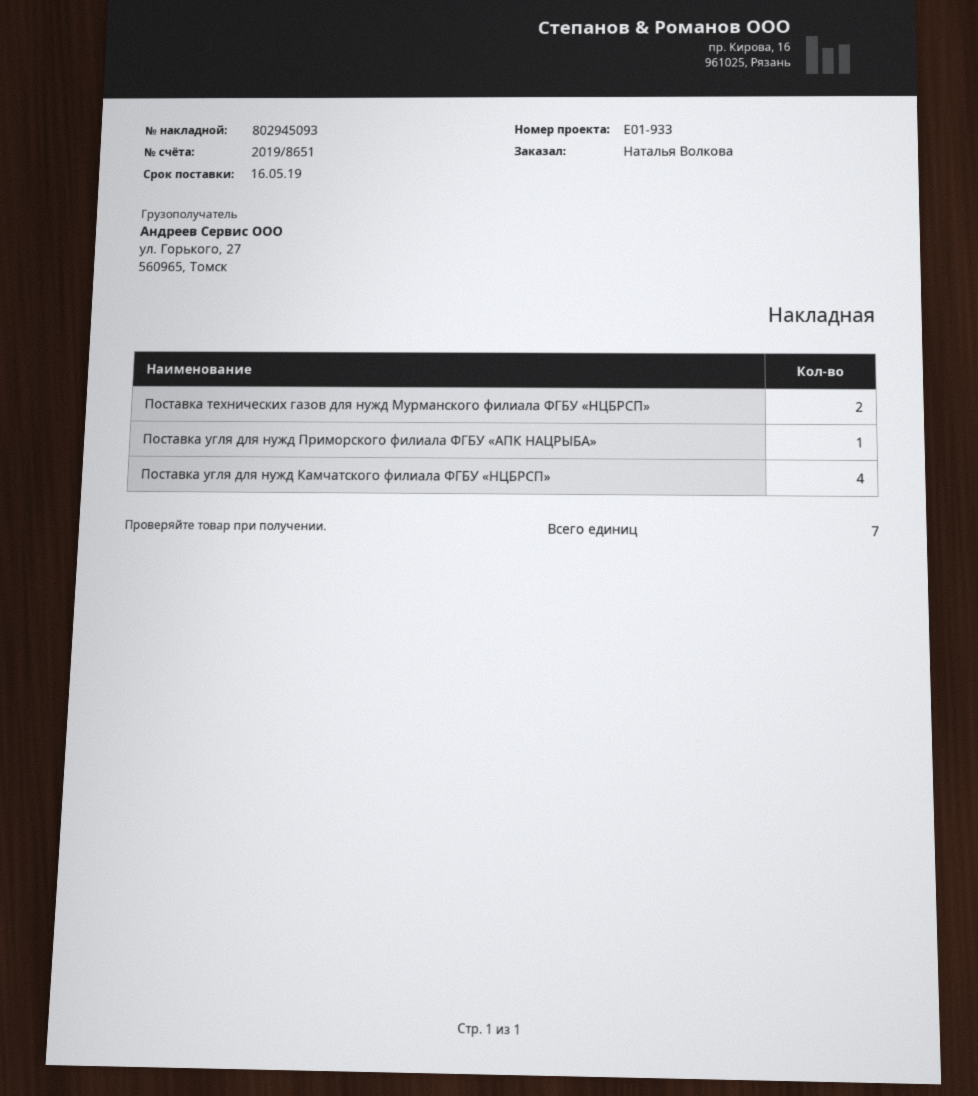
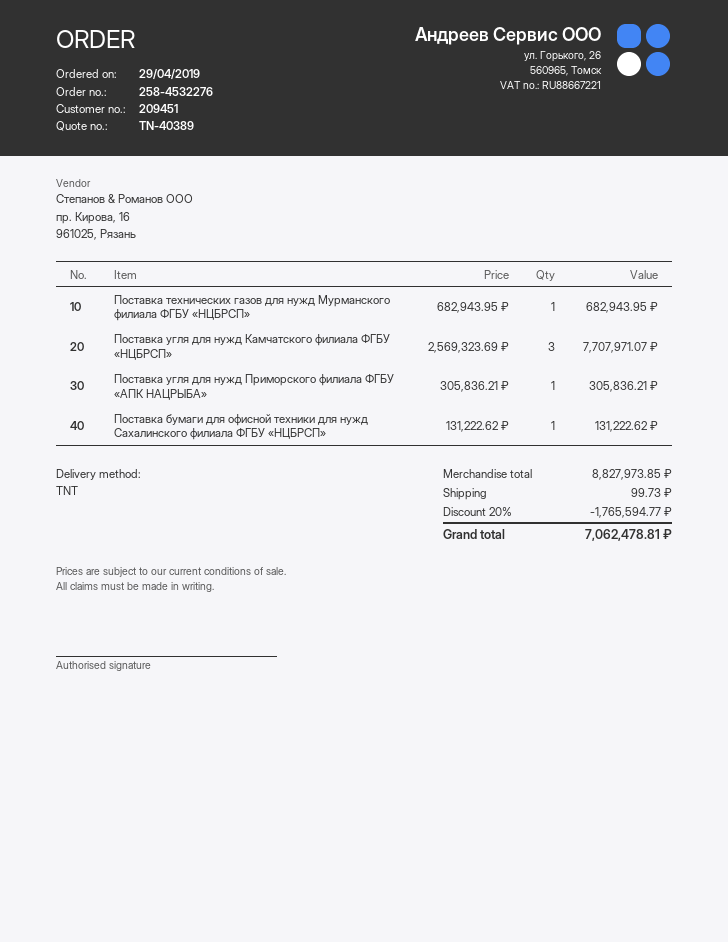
Поставка технических газов для нужд Мурманского филиала ФГБУ «НЦБРСП»: 2 -> 1
Поставка угля для нужд Камчатского филиала ФГБУ «НЦБРСП»: 4 -> 3
Поставка бумаги для офисной техники для нужд Сахалинского филиала ФГБУ «НЦБРСП»: none -> 1

